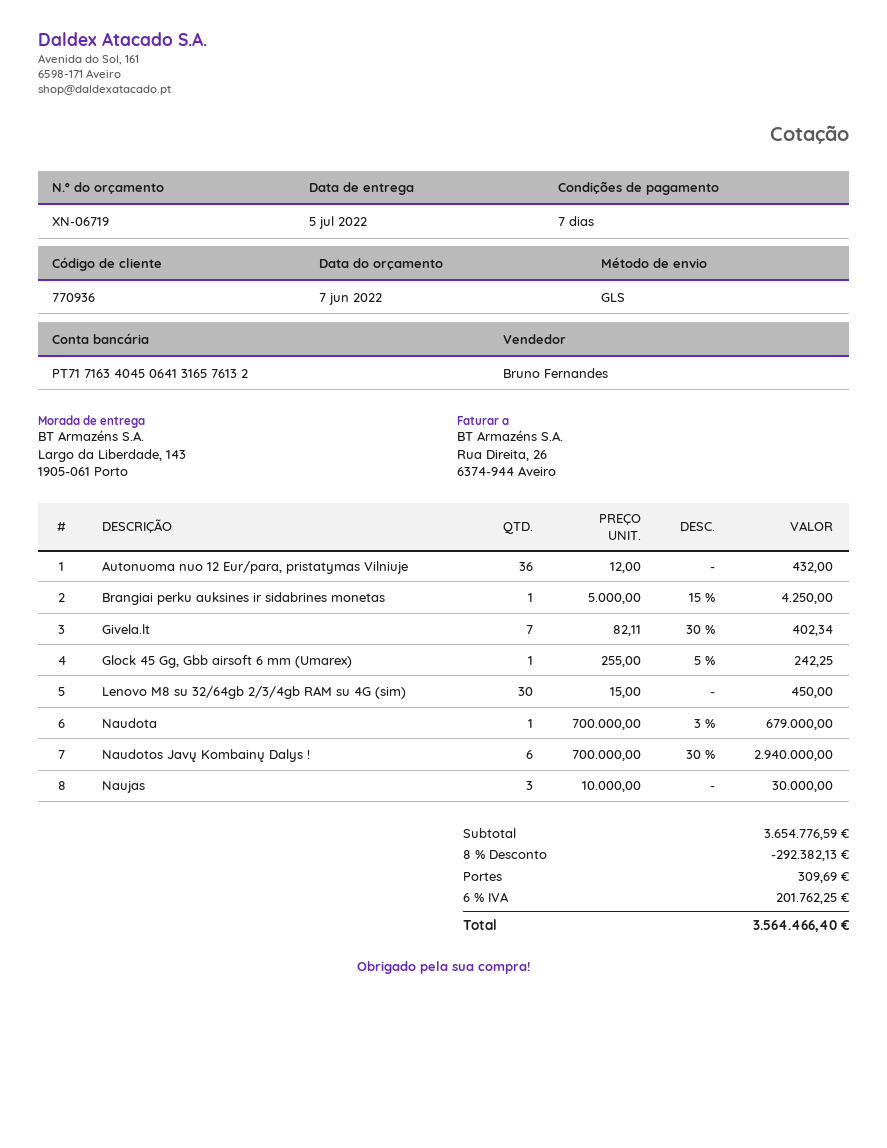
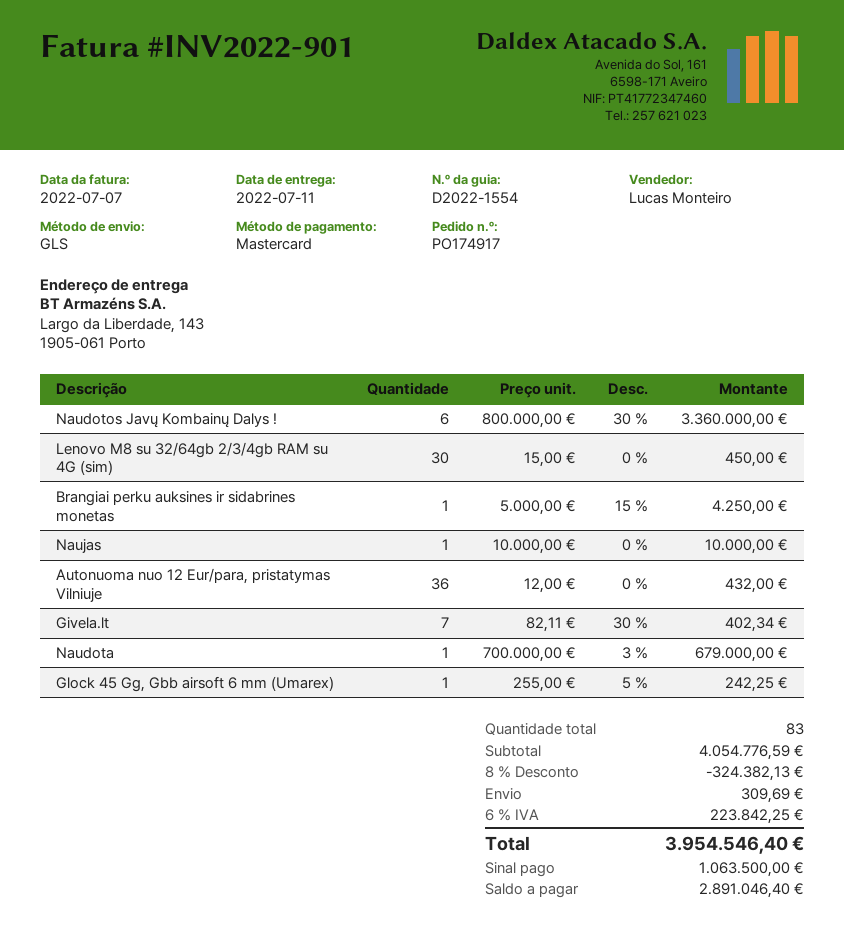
delivery date: 2022-07-05 -> 2022-07-11
sales rep: Bruno Fernandes -> Lucas Monteiro
Naudotos Javų Kombainų Dalys !: 6 x 700000.00 - 30% = 2940000.00 -> 6 x 800000.00 - 30% = 3360000.00
Naujas: 3 x 10000.00 = 30000.00 -> 1 x 10000.00 = 10000.00
subtotal: 3654776.59 -> 4054776.59
discount: 8% = 292382.13 -> 8% = 324382.13
tax: 6% = 201762.25 -> 6% = 223842.25
total: 3564466.40 -> 3954546.40

